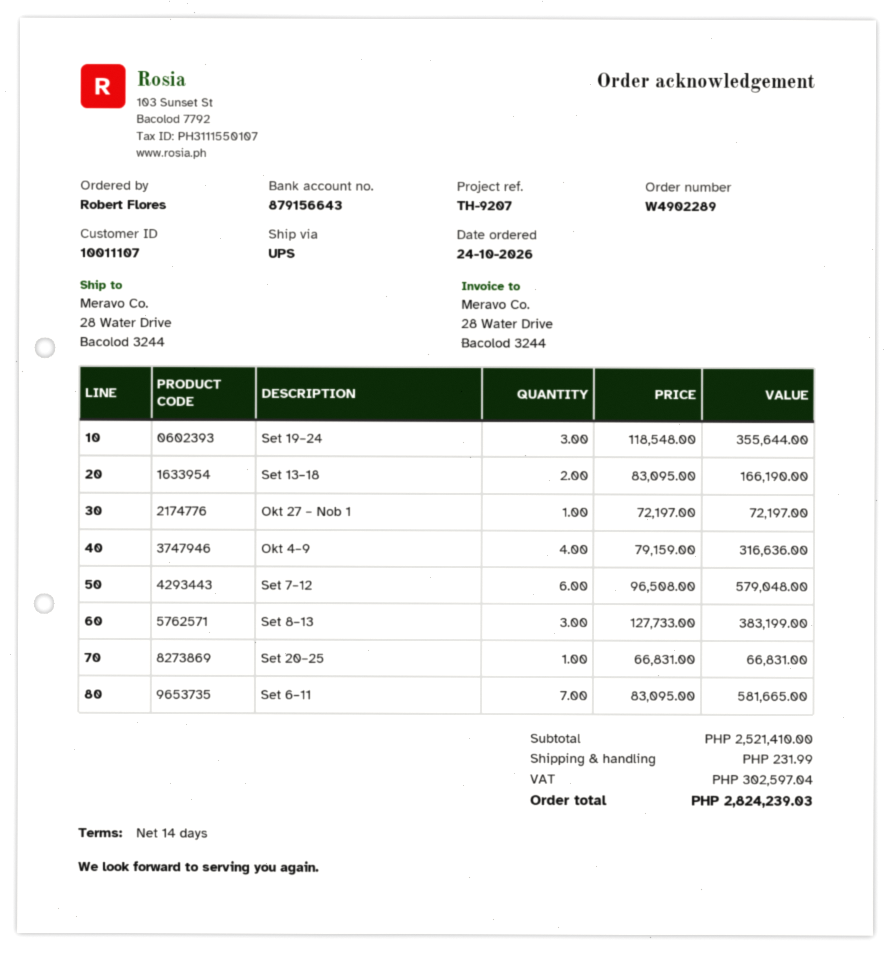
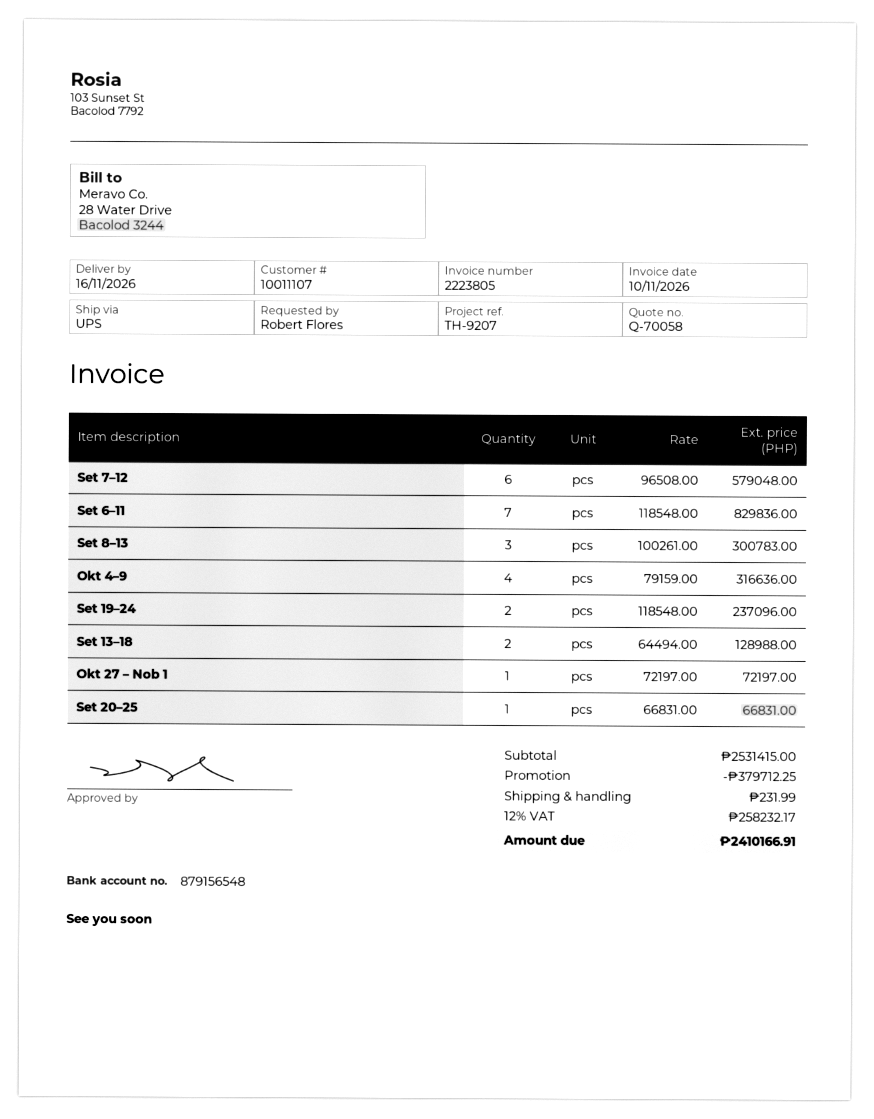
bank account: 879156643 -> 879156548
Set 19–24: 3 x 118548.00 = 355644.00 -> 2 x 118548.00 = 237096.00
Set 13–18: 2 x 83095.00 = 166190.00 -> 2 x 64494.00 = 128988.00
Set 8–13: 3 x 127733.00 = 383199.00 -> 3 x 100261.00 = 300783.00
Set 6–11: 7 x 83095.00 = 581665.00 -> 7 x 118548.00 = 829836.00
subtotal: 2521410.00 -> 2531415.00
discount: none -> 379712.25
tax: 302597.04 -> 258232.17
total: 2824239.03 -> 2410166.91

